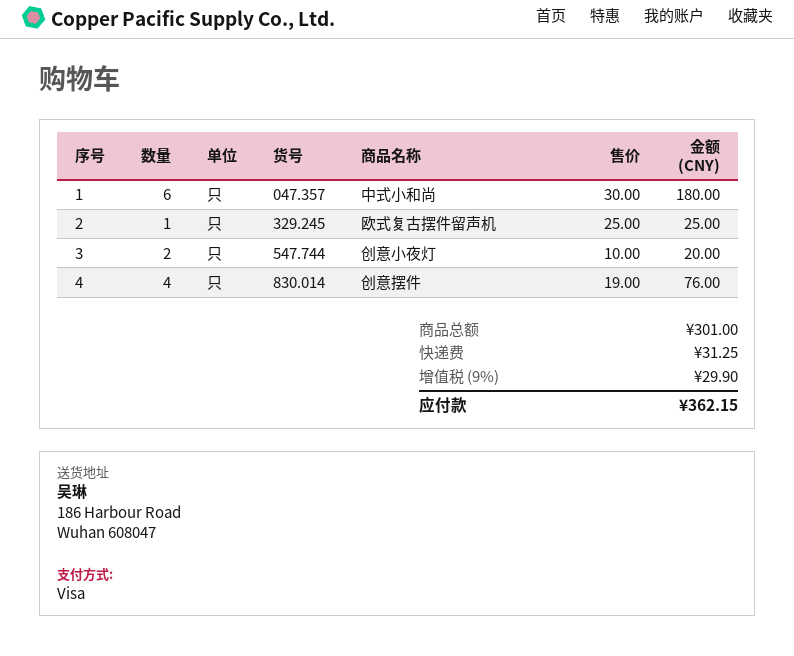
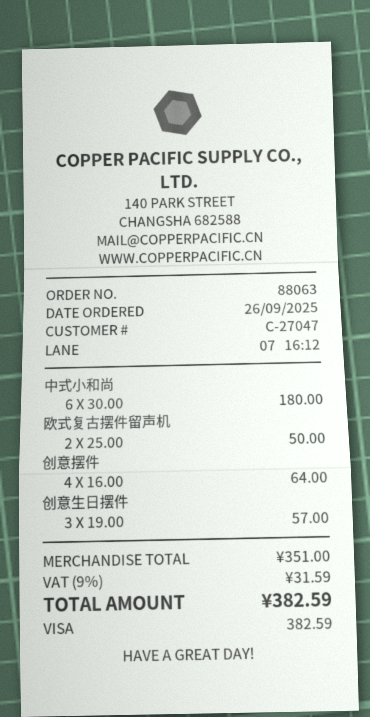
欧式复古摆件留声机: 1 x 25.00 = 25.00 -> 2 x 25.00 = 50.00
创意小夜灯: 2 x 10.00 = 20.00 -> none
创意摆件: 4 x 19.00 = 76.00 -> 4 x 16.00 = 64.00
创意生日摆件: none -> 3 x 19.00 = 57.00
subtotal: 301.00 -> 351.00
shipping: 31.25 -> none
tax: 9% = 29.90 -> 9% = 31.59
total: 362.15 -> 382.59

